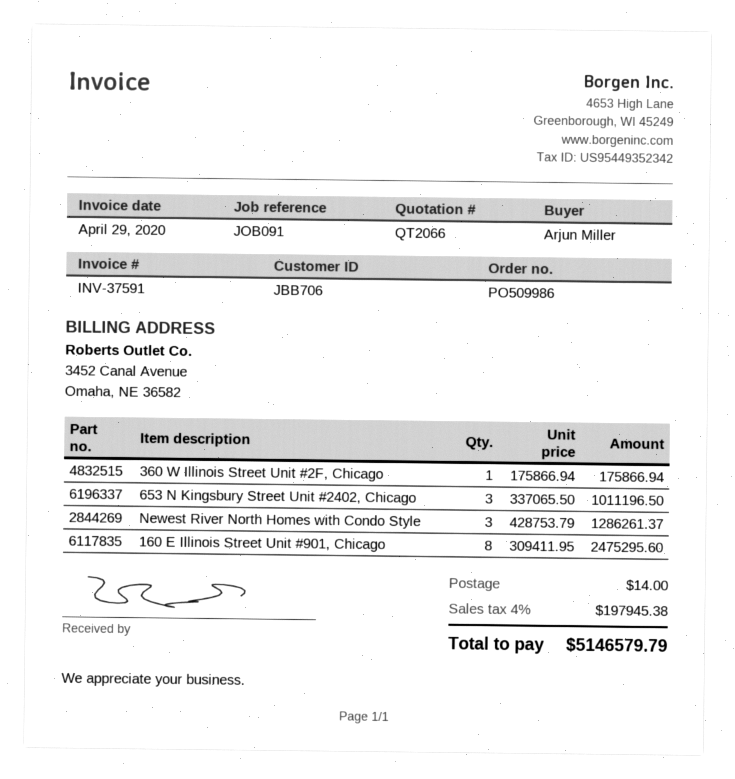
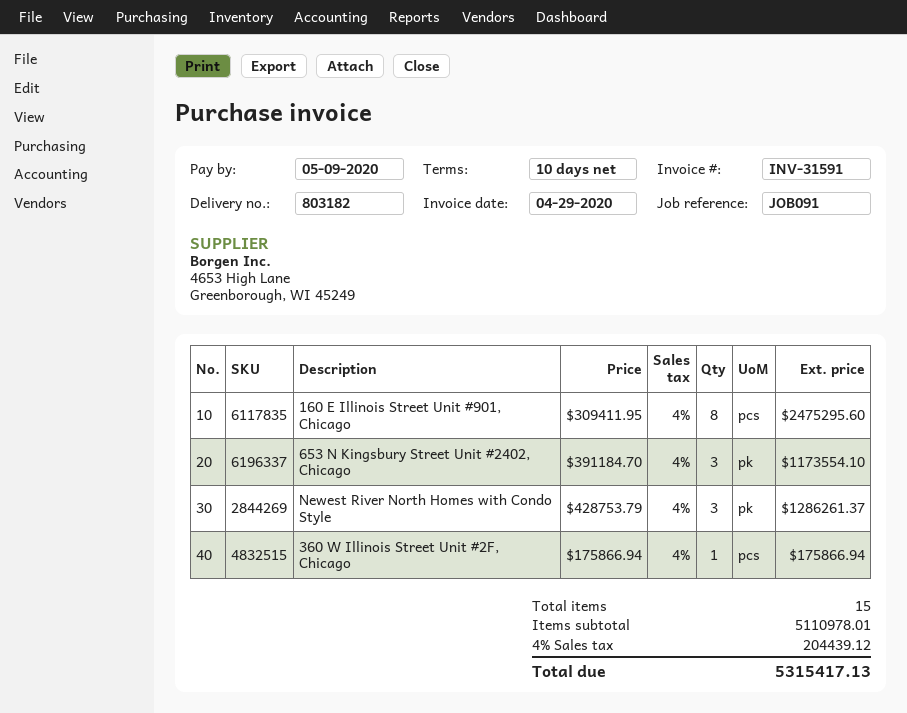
invoice number: INV-37591 -> INV-31591
653 N Kingsbury Street Unit #2402, Chicago: 3 x 337065.50 = 1011196.50 -> 3 x 391184.70 = 1173554.10
shipping: 14.00 -> none
tax: 4% = 197945.38 -> 4% = 204439.12
total: 5146579.79 -> 5315417.13

